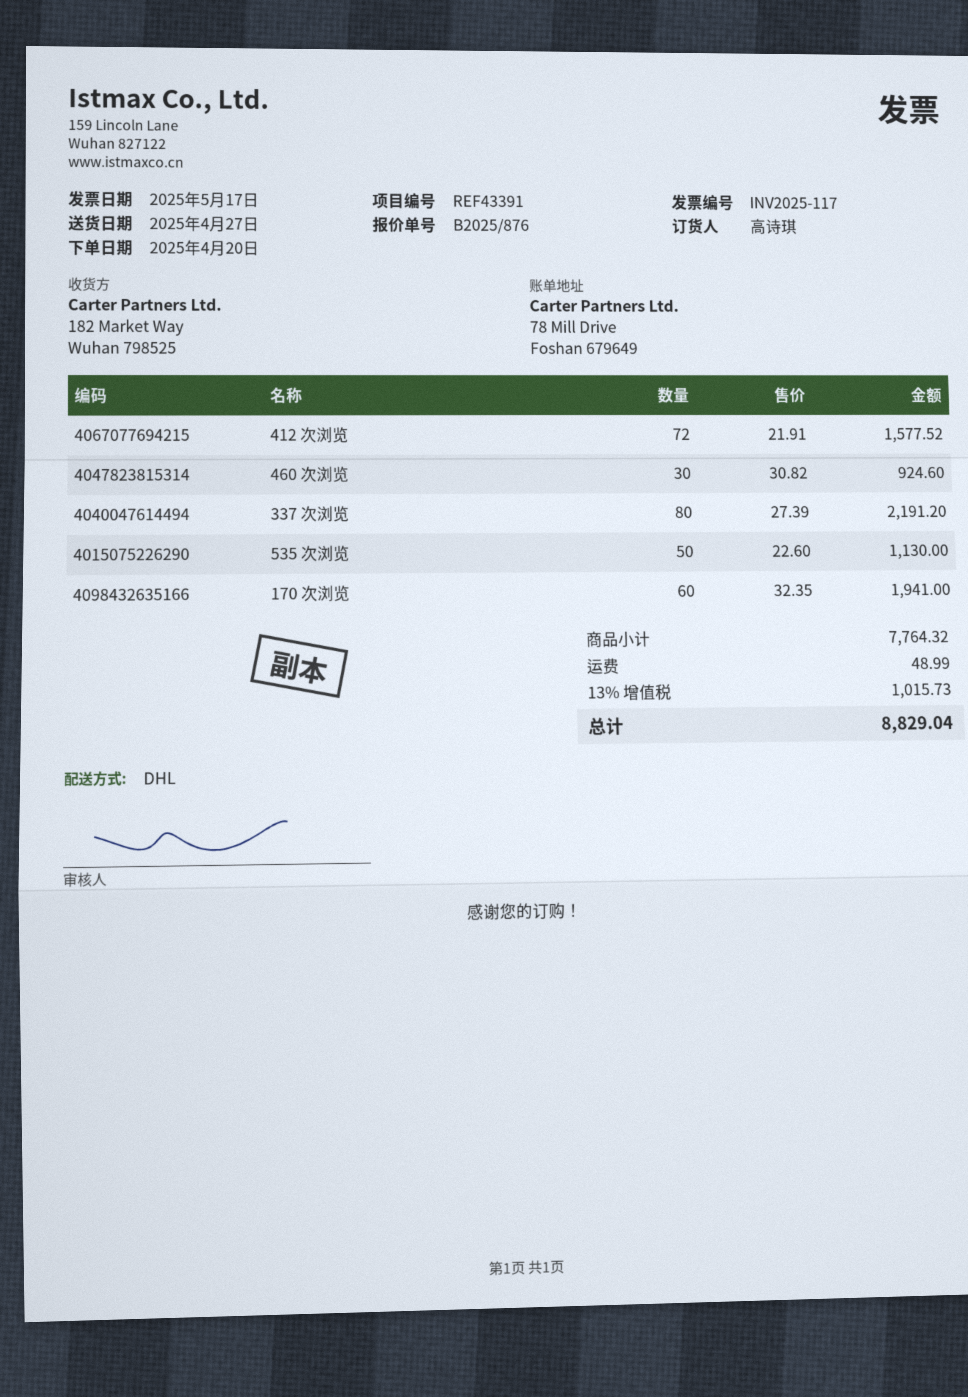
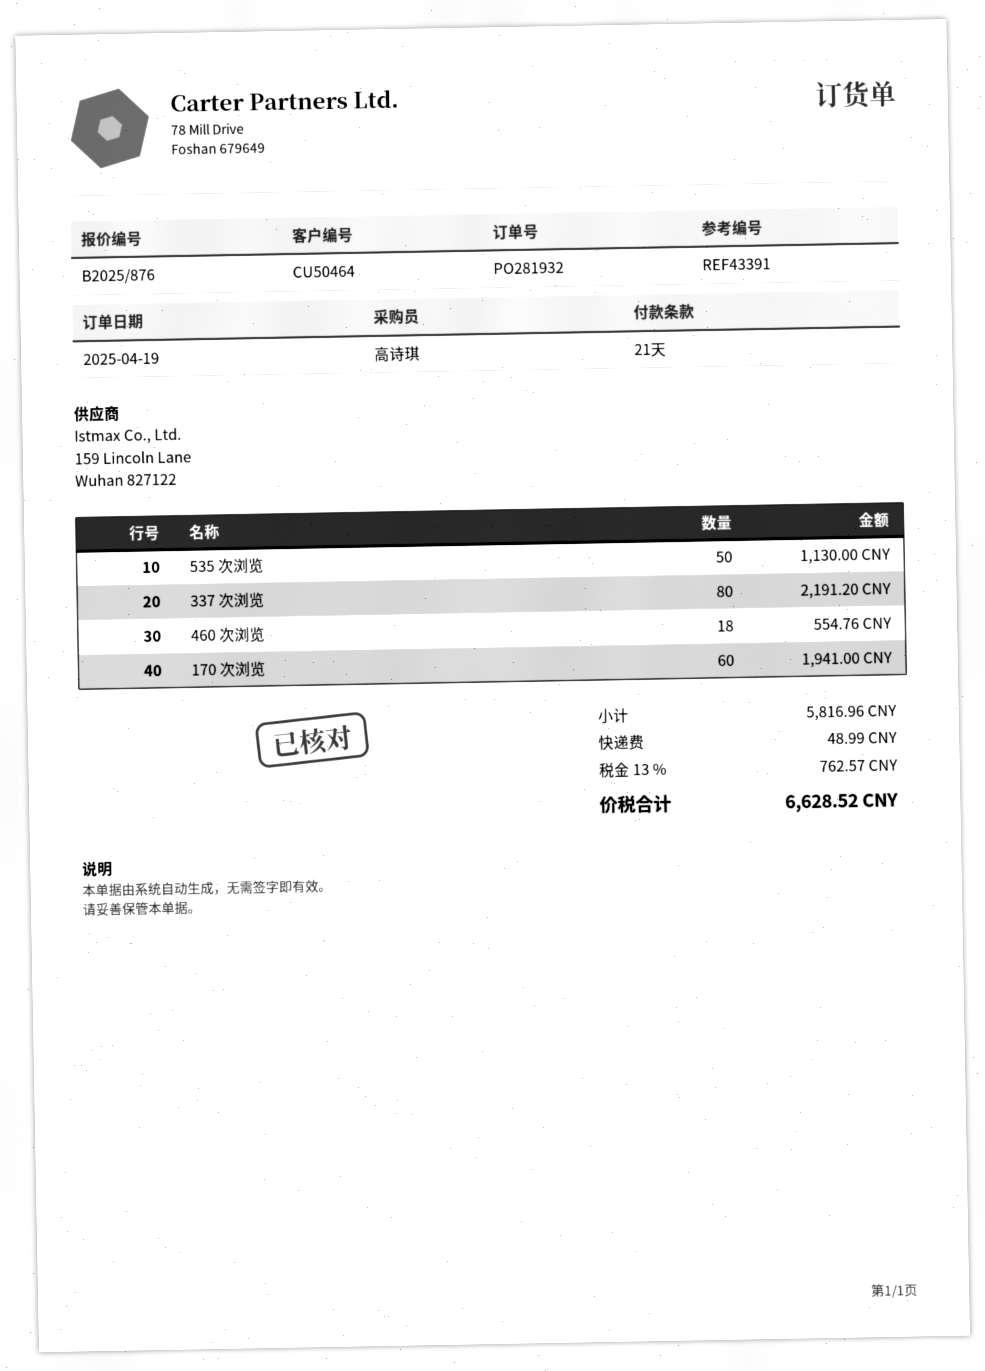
order date: 2025-04-20 -> 2025-04-19
412 次浏览: 72 for 1577.52 -> none
460 次浏览: 30 for 924.60 -> 18 for 554.76
subtotal: 7764.32 -> 5816.96
tax: 13% = 1015.73 -> 13% = 762.57
total: 8829.04 -> 6628.52

